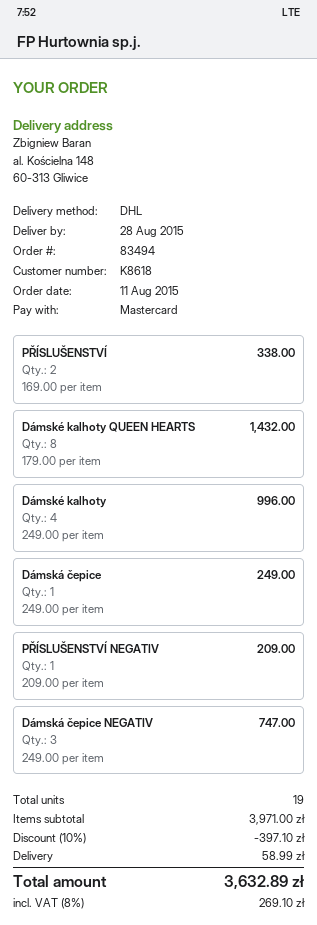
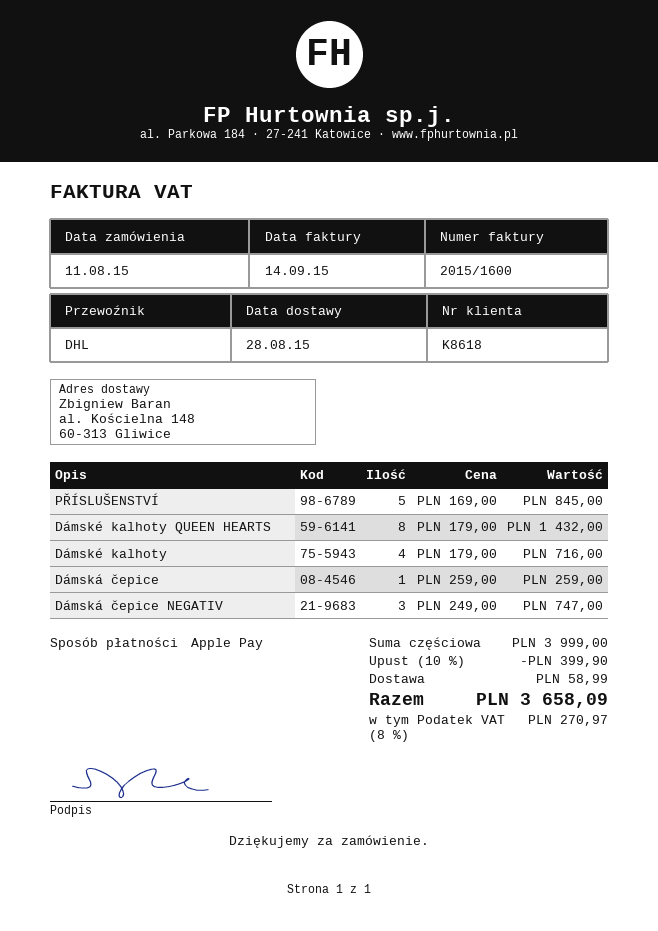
payment method: Mastercard -> Apple Pay
PŘÍSLUŠENSTVÍ: 2 x 169.00 = 338.00 -> 5 x 169.00 = 845.00
Dámské kalhoty: 4 x 249.00 = 996.00 -> 4 x 179.00 = 716.00
Dámská čepice: 1 x 249.00 = 249.00 -> 1 x 259.00 = 259.00
PŘÍSLUŠENSTVÍ NEGATIV: 1 x 209.00 = 209.00 -> none
subtotal: 3971.00 -> 3999.00
discount: 10% = 397.10 -> 10% = 399.90
tax: 8% = 269.10 -> 8% = 270.97
total: 3632.89 -> 3658.09

